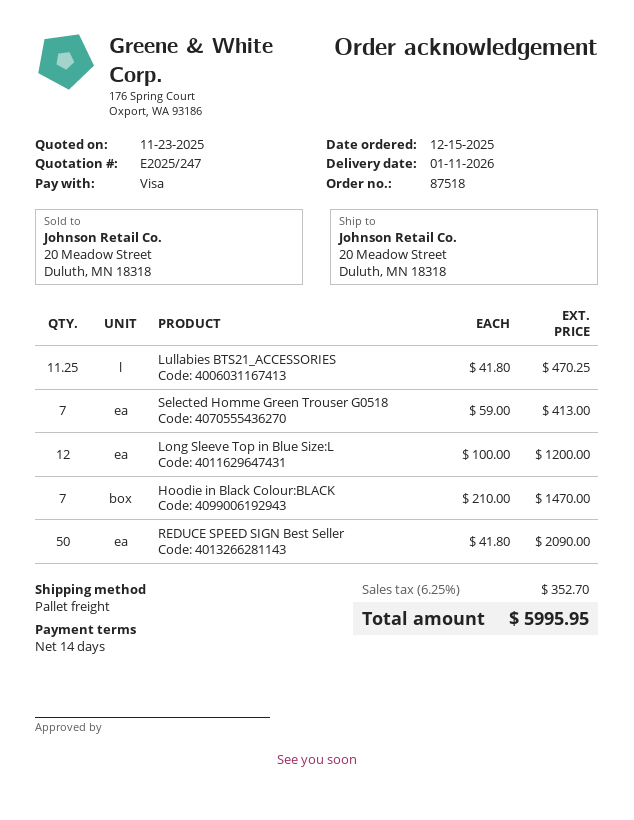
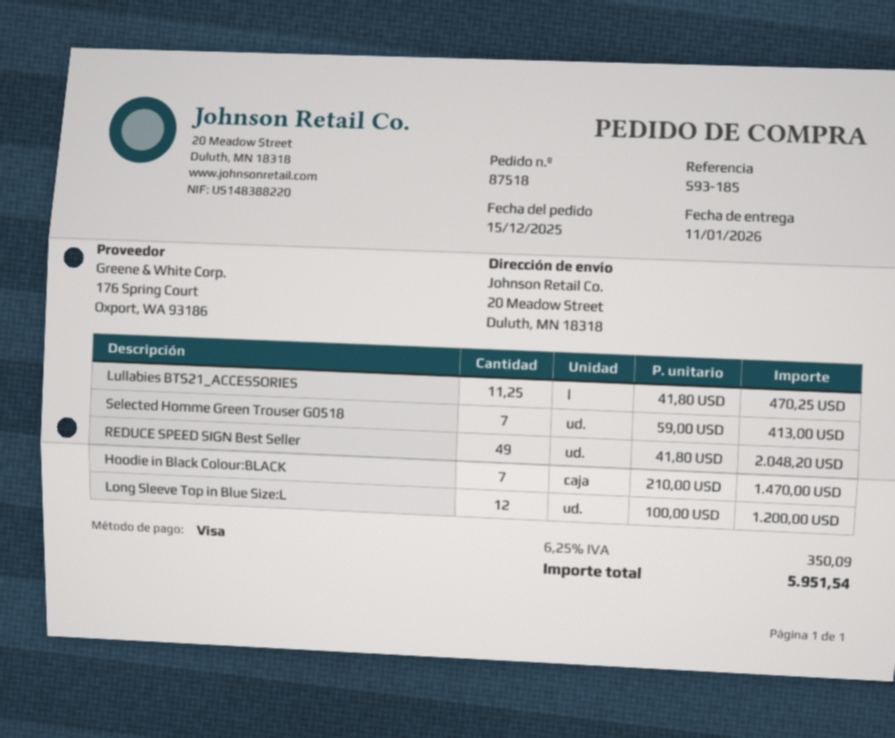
REDUCE SPEED SIGN Best Seller: 50 x 41.80 = 2090.00 -> 49 x 41.80 = 2048.20
tax: 6.25% = 352.70 -> 6.25% = 350.09
total: 5995.95 -> 5951.54

